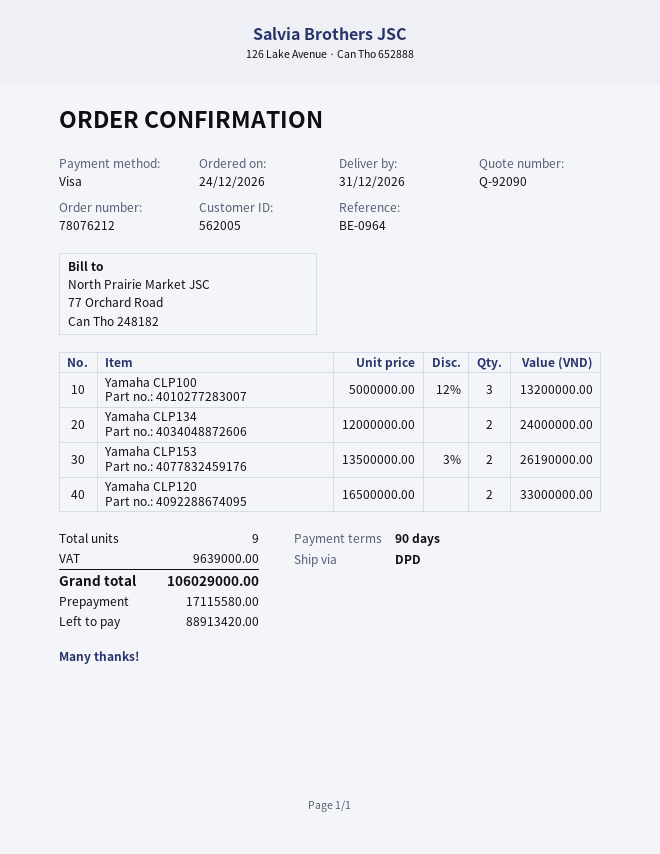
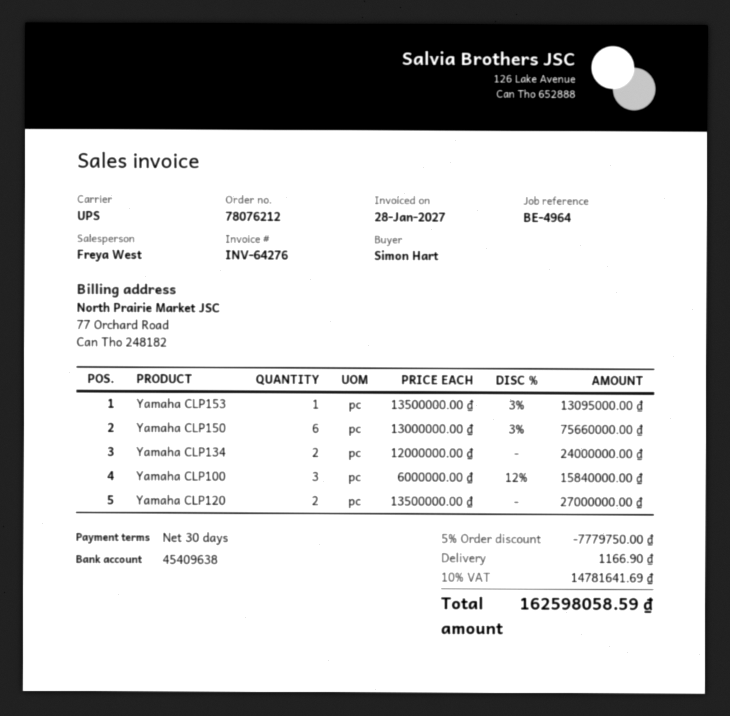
payment terms: 90 days -> 30 days
reference: BE-0964 -> BE-4964
shipping method: DPD -> UPS
Yamaha CLP100: 3 x 5000000.00 - 12% = 13200000.00 -> 3 x 6000000.00 - 12% = 15840000.00
Yamaha CLP153: 2 x 13500000.00 - 3% = 26190000.00 -> 1 x 13500000.00 - 3% = 13095000.00
Yamaha CLP120: 2 x 16500000.00 = 33000000.00 -> 2 x 13500000.00 = 27000000.00
Yamaha CLP150: none -> 6 x 13000000.00 - 3% = 75660000.00
discount: none -> 5% = 7779750.00
shipping: none -> 1166.90
tax: 9639000.00 -> 14781641.69
total: 106029000.00 -> 162598058.59

